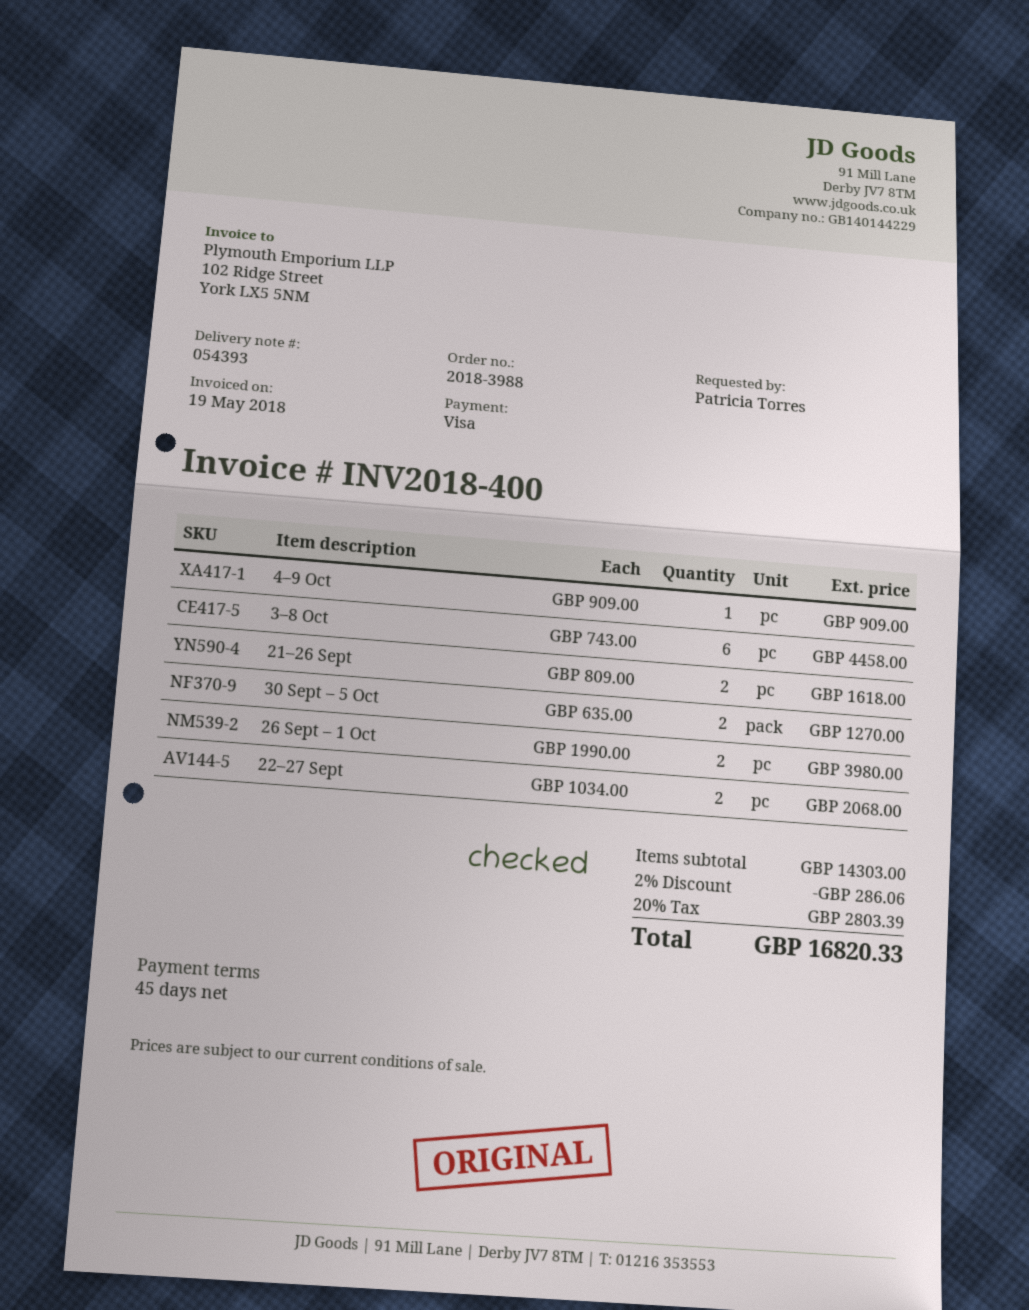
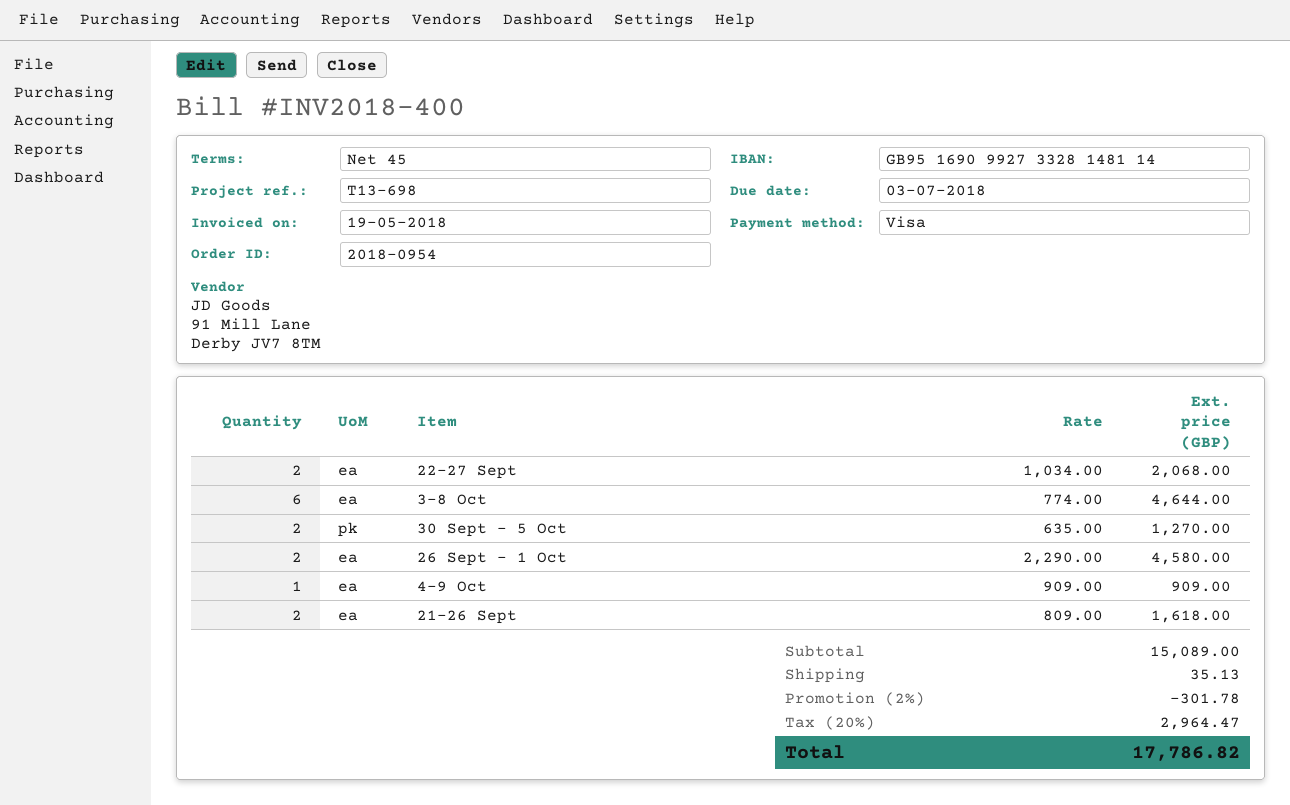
order number: 2018-3988 -> 2018-0954
3–8 Oct: 6 x 743.00 = 4458.00 -> 6 x 774.00 = 4644.00
26 Sept – 1 Oct: 2 x 1990.00 = 3980.00 -> 2 x 2290.00 = 4580.00
subtotal: 14303.00 -> 15089.00
discount: 2% = 286.06 -> 2% = 301.78
shipping: none -> 35.13
tax: 20% = 2803.39 -> 20% = 2964.47
total: 16820.33 -> 17786.82

